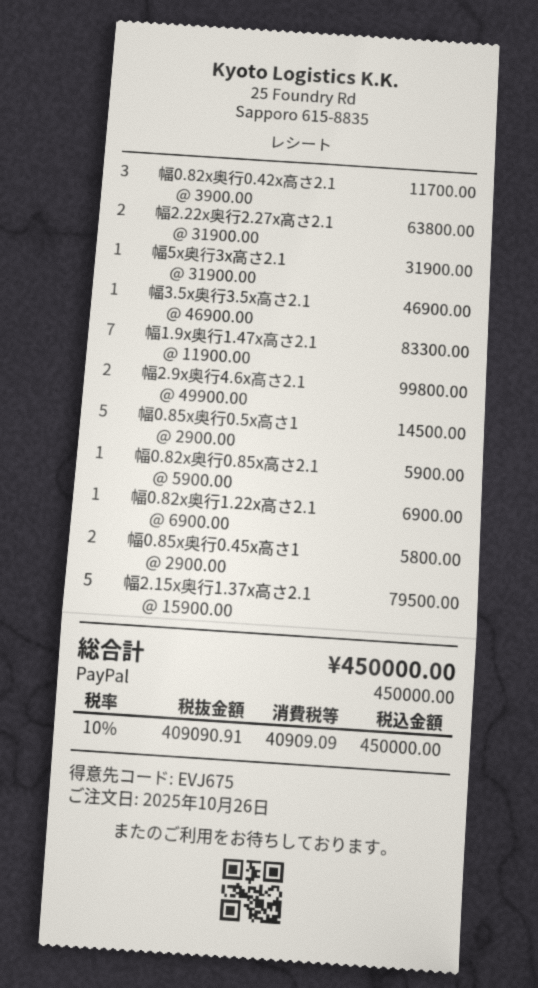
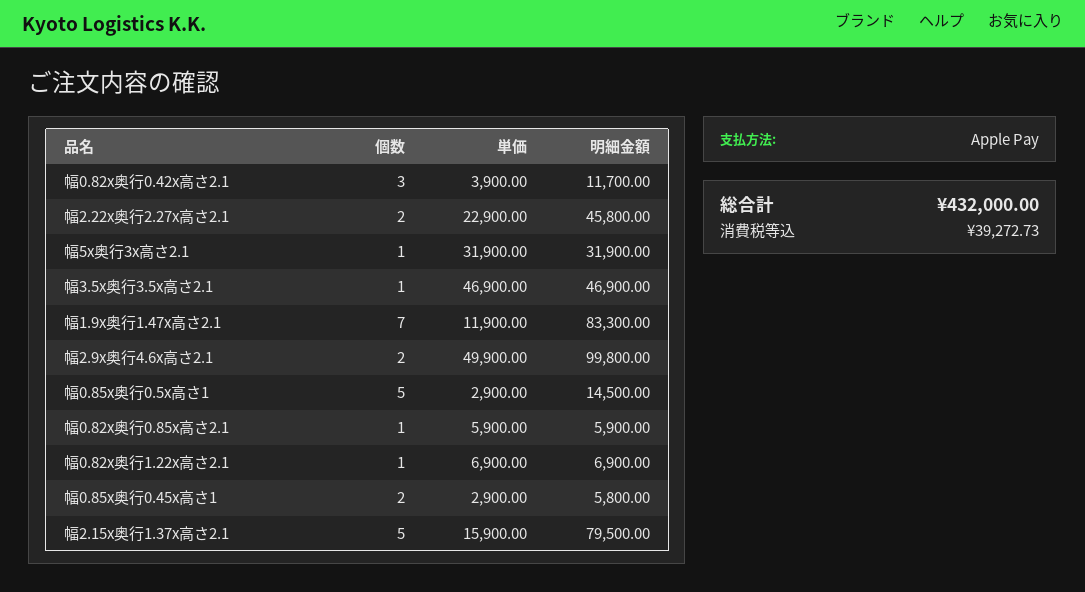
payment method: PayPal -> Apple Pay
幅2.22x奥行2.27x高さ2.1: 2 x 31900.00 = 63800.00 -> 2 x 22900.00 = 45800.00
tax: 40909.09 -> 39272.73
total: 450000.00 -> 432000.00

